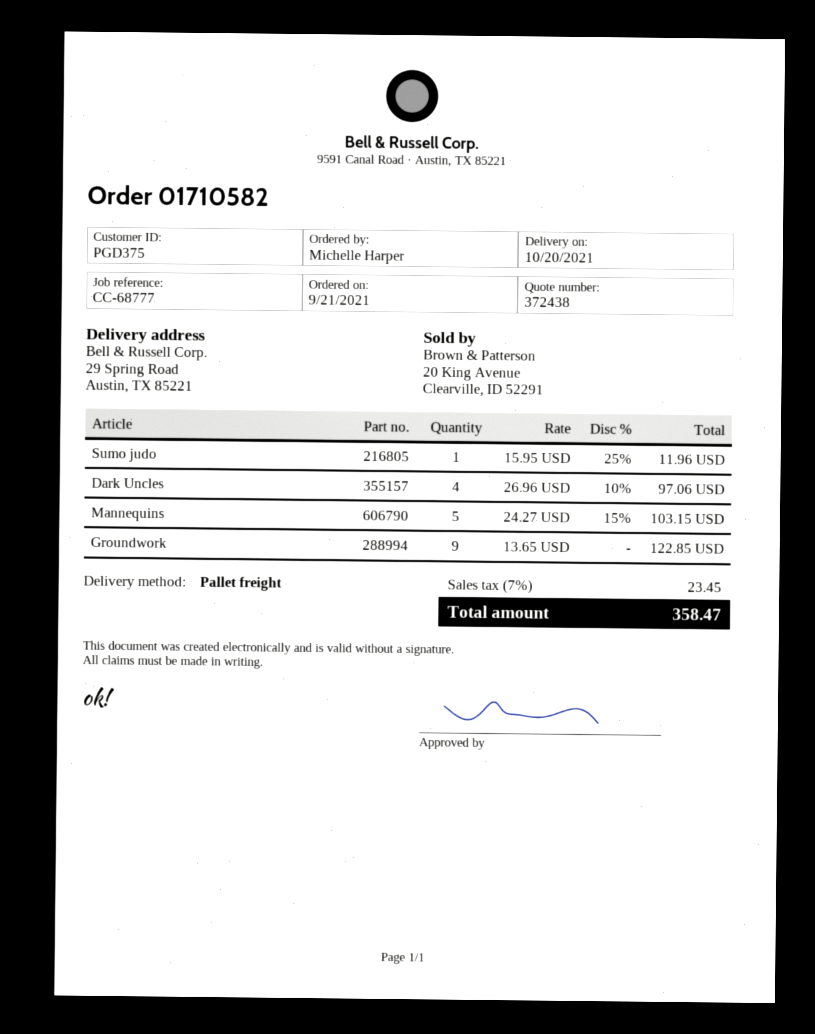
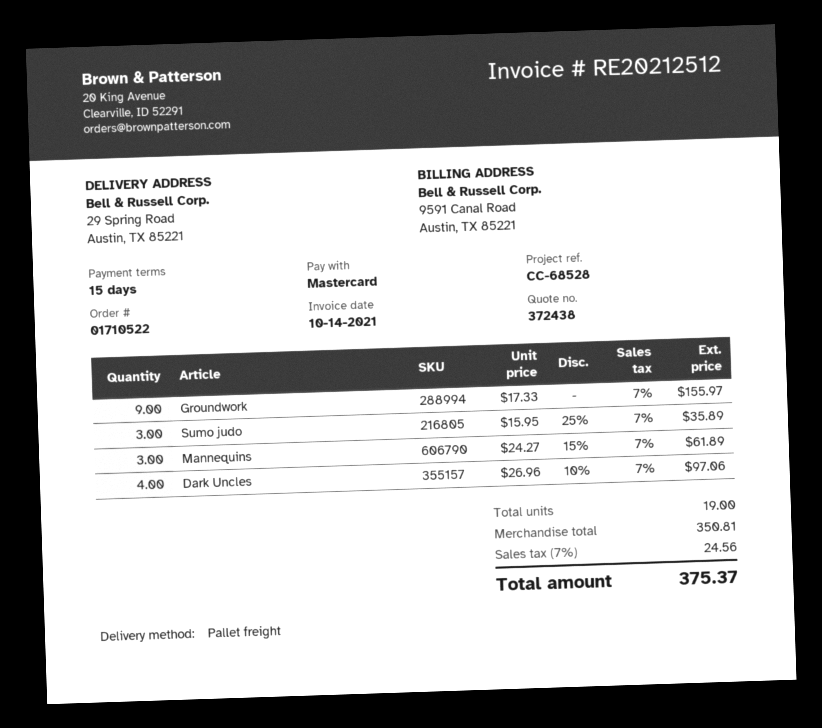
order number: 01710582 -> 01710522
reference: CC-68777 -> CC-68528
Sumo judo: 1 x 15.95 - 25% = 11.96 -> 3 x 15.95 - 25% = 35.89
Mannequins: 5 x 24.27 - 15% = 103.15 -> 3 x 24.27 - 15% = 61.89
Groundwork: 9 x 13.65 = 122.85 -> 9 x 17.33 = 155.97
tax: 7% = 23.45 -> 7% = 24.56
total: 358.47 -> 375.37

